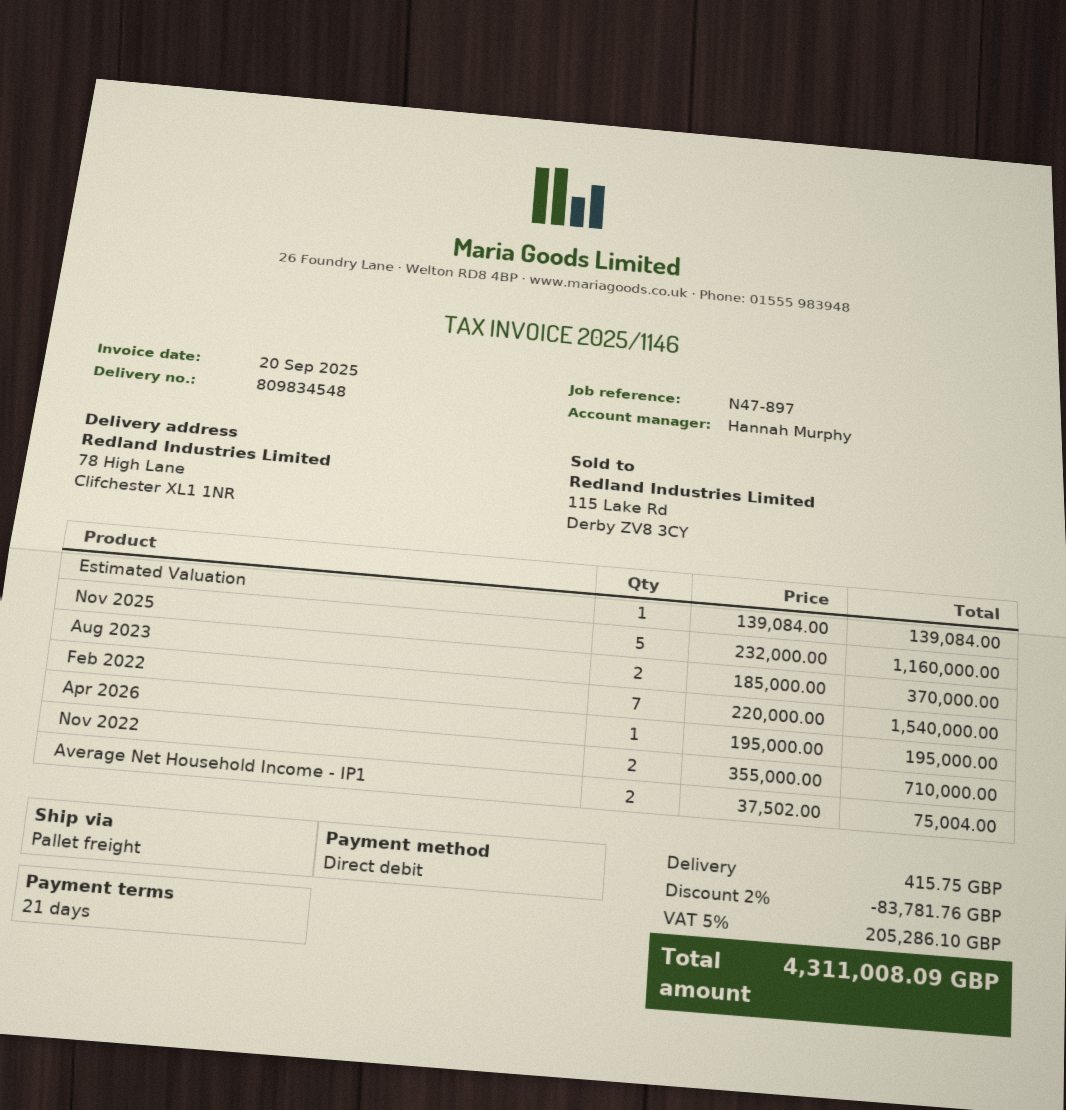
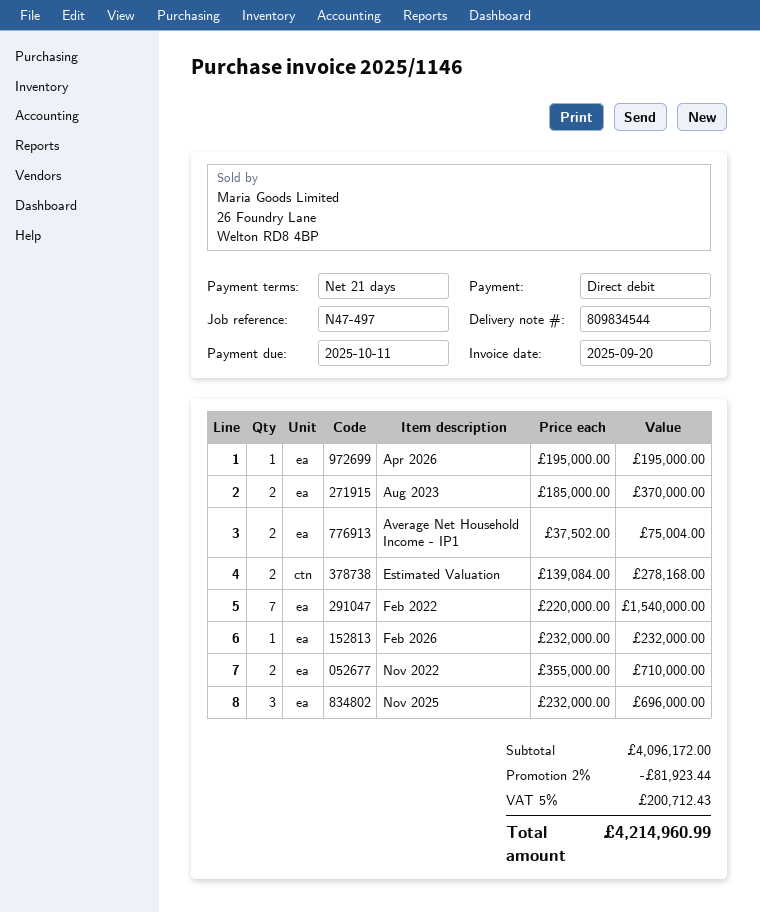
delivery note number: 809834548 -> 809834544
reference: N47-897 -> N47-497
Estimated Valuation: 1 x 139084.00 = 139084.00 -> 2 x 139084.00 = 278168.00
Nov 2025: 5 x 232000.00 = 1160000.00 -> 3 x 232000.00 = 696000.00
Feb 2026: none -> 1 x 232000.00 = 232000.00
discount: 2% = 83781.76 -> 2% = 81923.44
shipping: 415.75 -> none
tax: 5% = 205286.10 -> 5% = 200712.43
total: 4311008.09 -> 4214960.99

